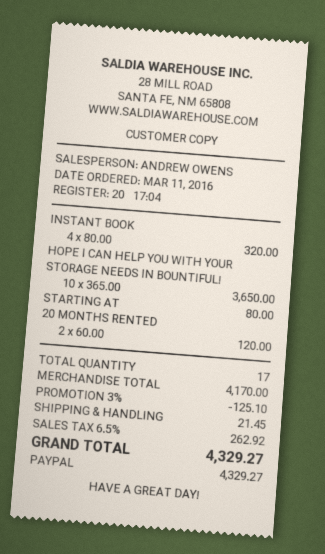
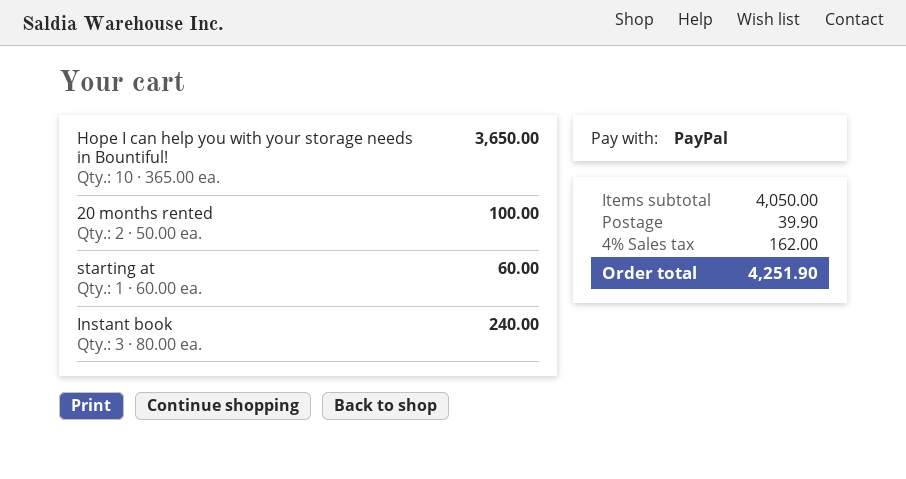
INSTANT BOOK: 4 x 80.00 = 320.00 -> 3 x 80.00 = 240.00
STARTING AT: 1 x 80.00 = 80.00 -> 1 x 60.00 = 60.00
20 MONTHS RENTED: 2 x 60.00 = 120.00 -> 2 x 50.00 = 100.00
subtotal: 4170.00 -> 4050.00
discount: 3% = 125.10 -> none
shipping: 21.45 -> 39.90
tax: 6.5% = 262.92 -> 4% = 162.00
total: 4329.27 -> 4251.90

